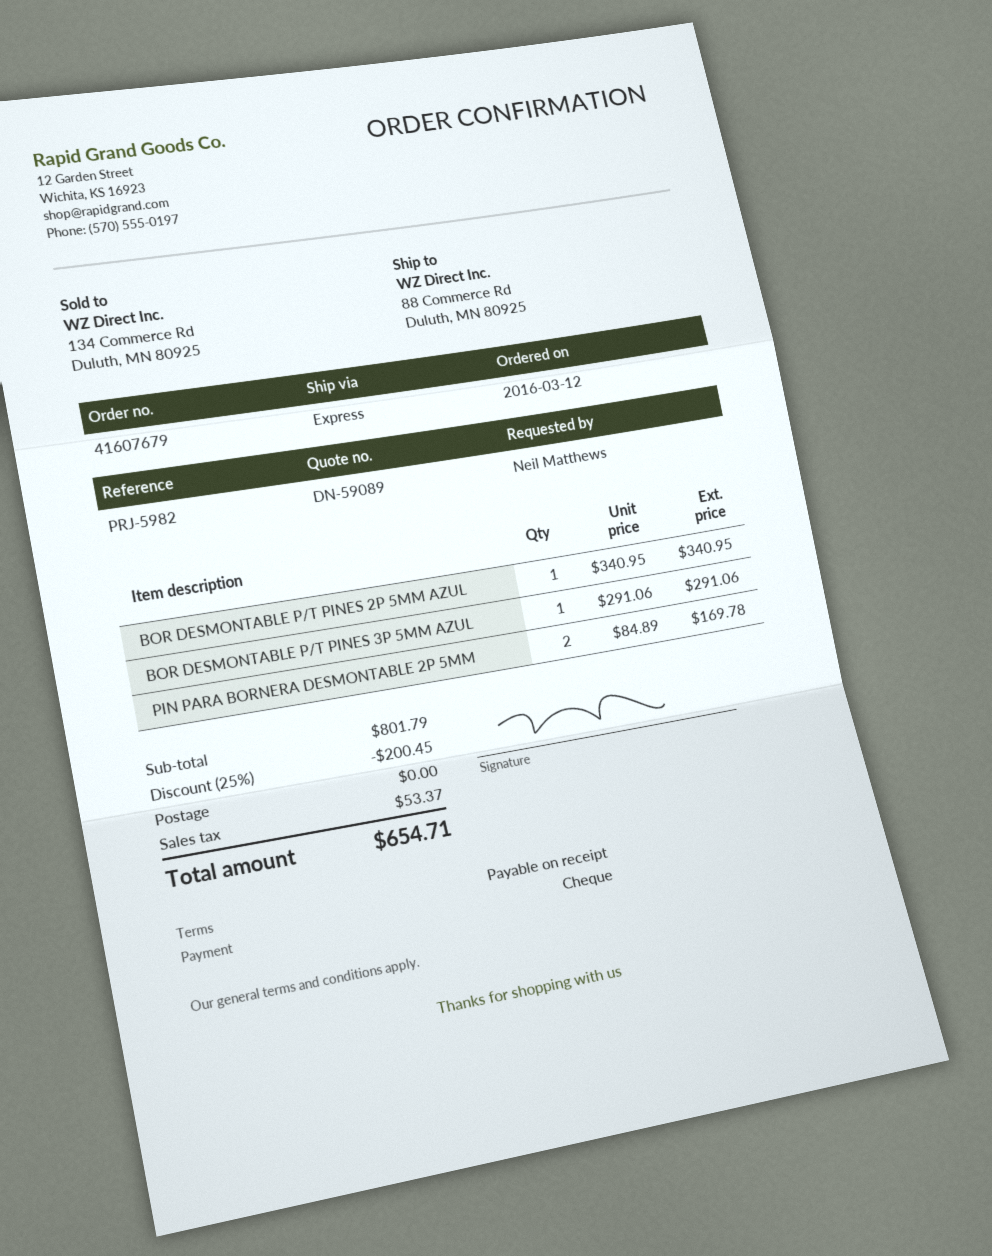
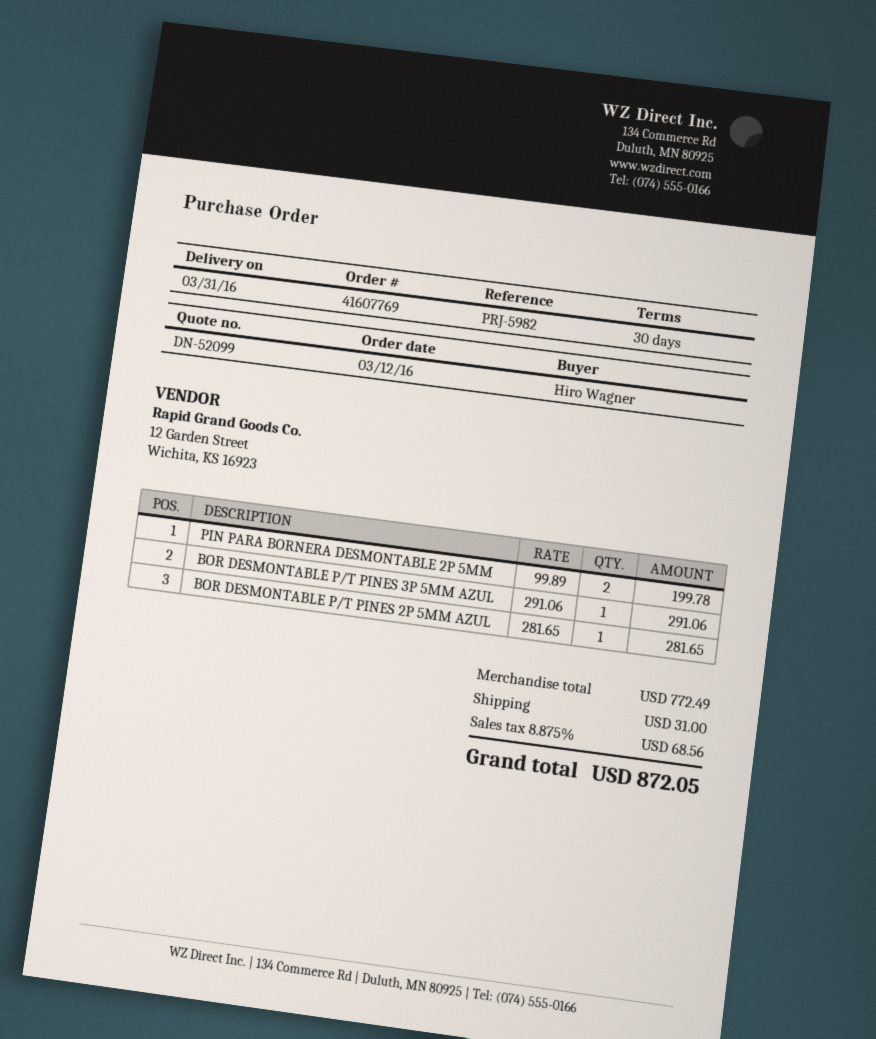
quote number: DN-59089 -> DN-52099
order number: 41607679 -> 41607769
payment terms: on receipt -> 30 days
ordered by: Neil Matthews -> Hiro Wagner
BOR DESMONTABLE P/T PINES 2P 5MM AZUL: 1 x 340.95 = 340.95 -> 1 x 281.65 = 281.65
PIN PARA BORNERA DESMONTABLE 2P 5MM: 2 x 84.89 = 169.78 -> 2 x 99.89 = 199.78
subtotal: 801.79 -> 772.49
discount: 25% = 200.45 -> none
shipping: 0.00 -> 31.00
tax: 53.37 -> 68.56
total: 654.71 -> 872.05

